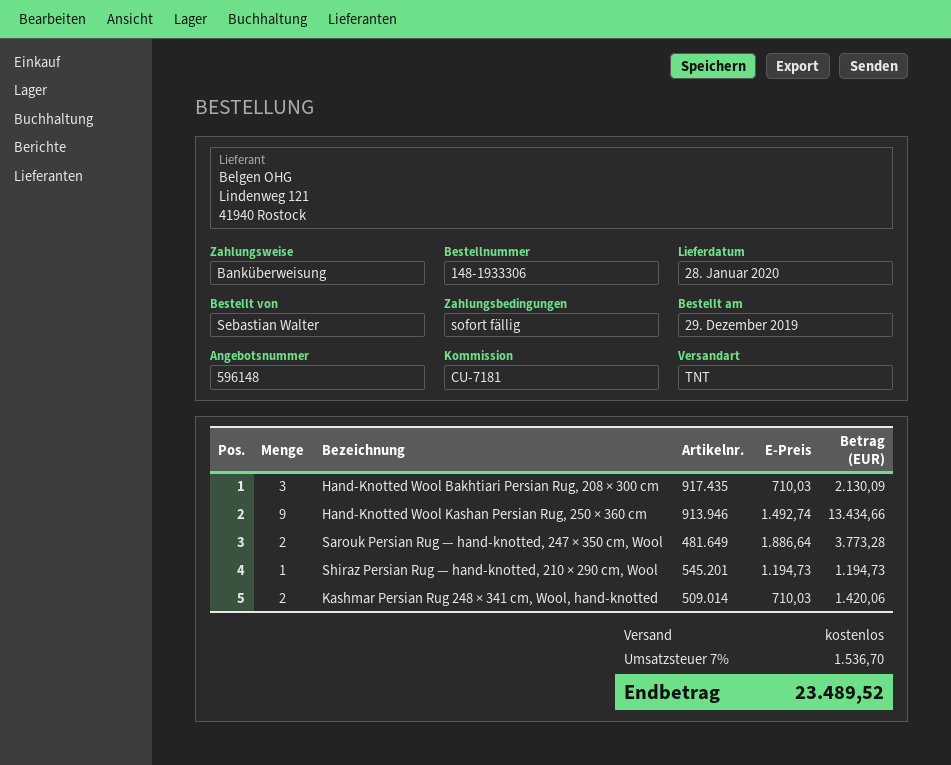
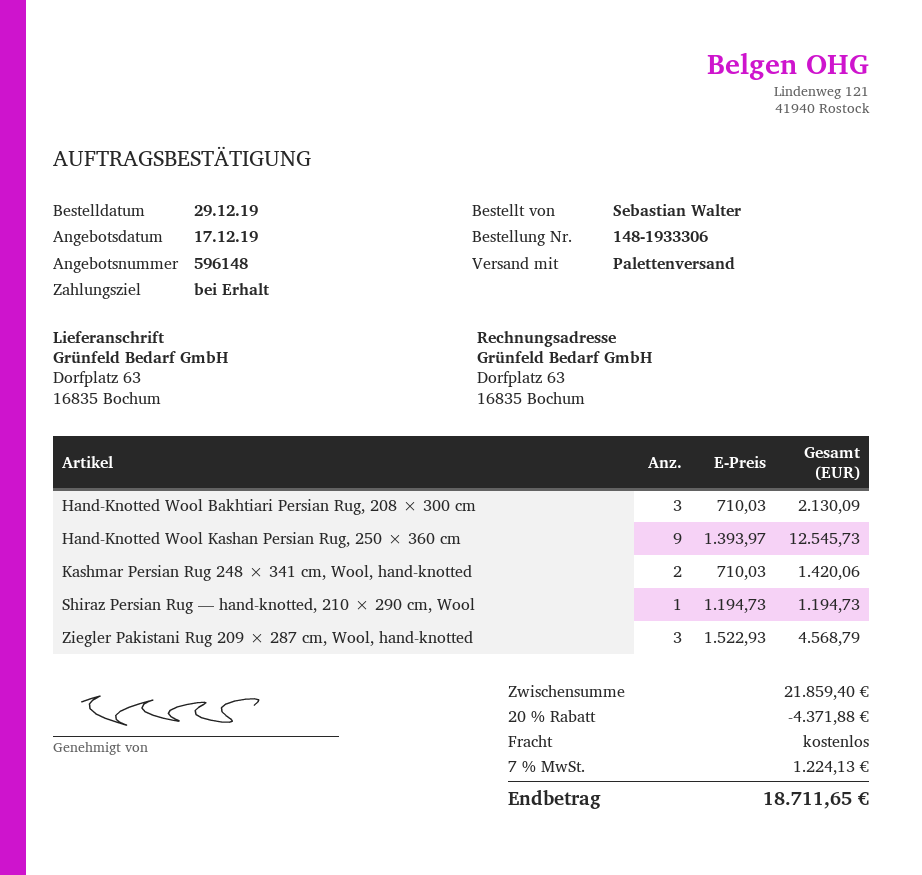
shipping method: TNT -> pallet freight
Hand-Knotted Wool Kashan Persian Rug, 250 × 360 cm: 9 x 1492.74 = 13434.66 -> 9 x 1393.97 = 12545.73
Sarouk Persian Rug — hand-knotted, 247 × 350 cm, Wool: 2 x 1886.64 = 3773.28 -> none
Ziegler Pakistani Rug 209 × 287 cm, Wool, hand-knotted: none -> 3 x 1522.93 = 4568.79
discount: none -> 20% = 4371.88
tax: 7% = 1536.70 -> 7% = 1224.13
total: 23489.52 -> 18711.65

